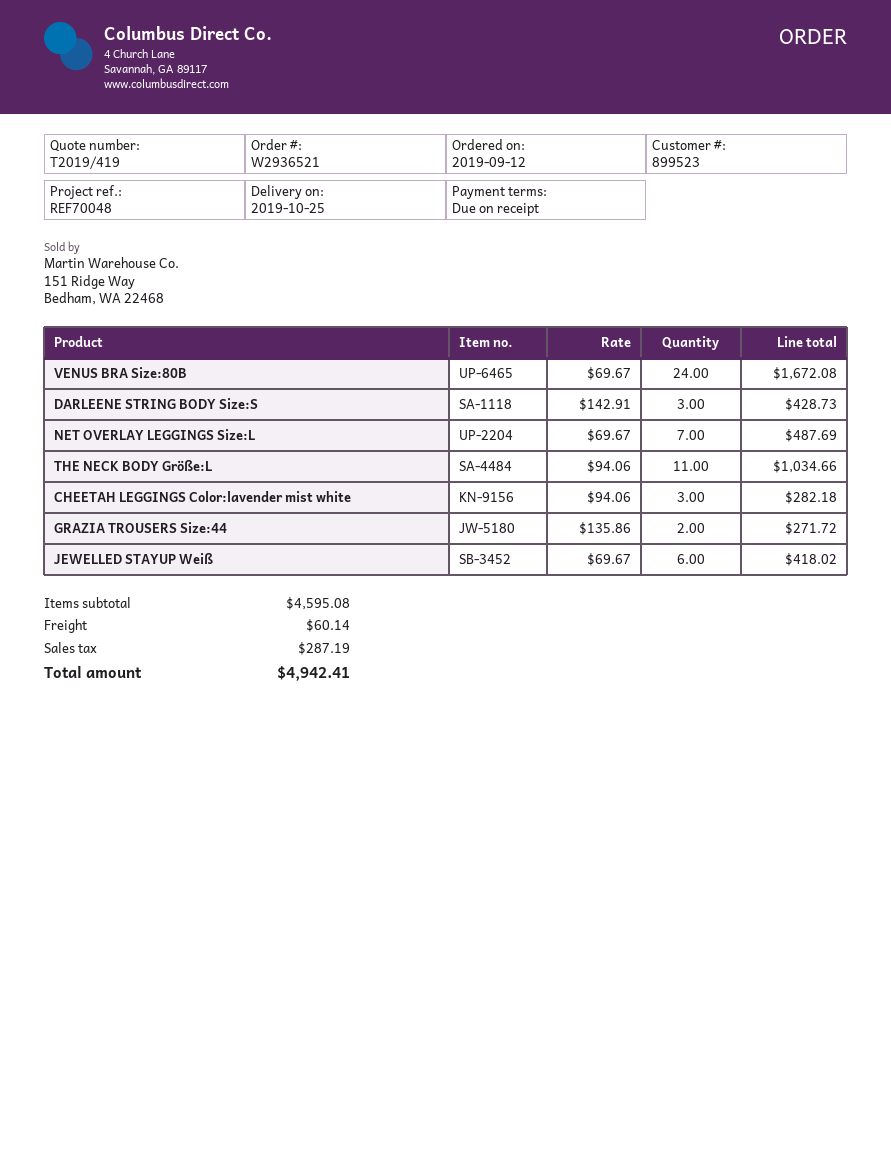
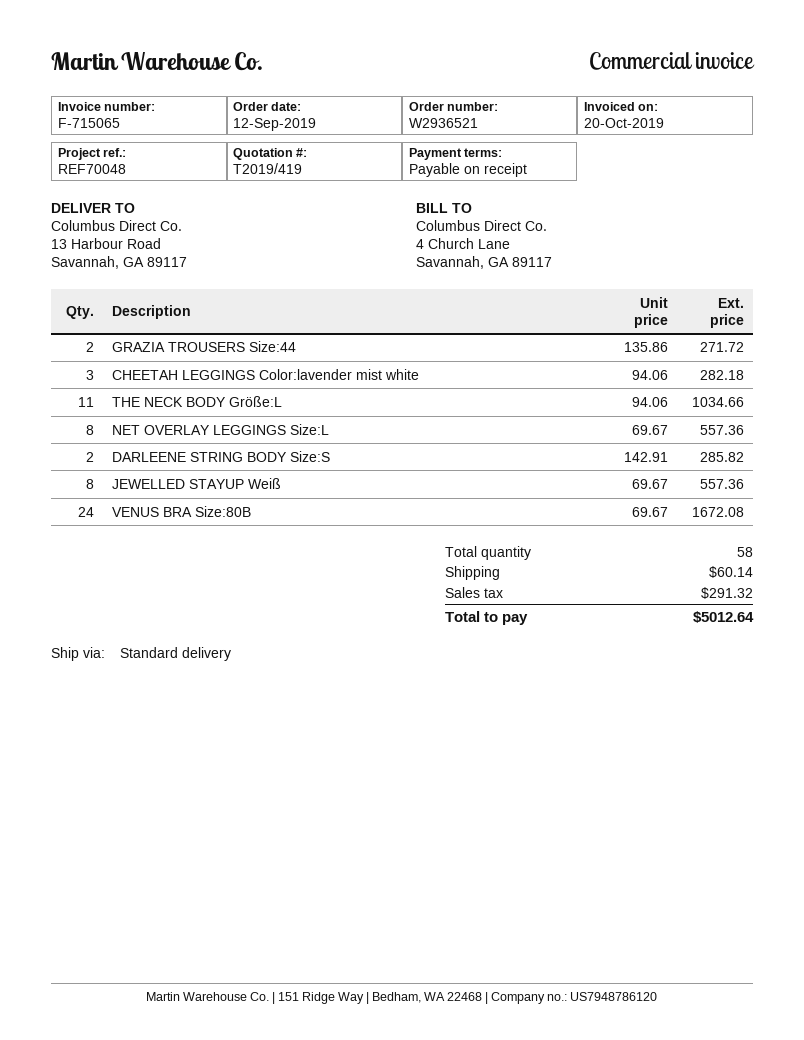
DARLEENE STRING BODY Size:S: 3 x 142.91 = 428.73 -> 2 x 142.91 = 285.82
NET OVERLAY LEGGINGS Size:L: 7 x 69.67 = 487.69 -> 8 x 69.67 = 557.36
JEWELLED STAYUP Weiß: 6 x 69.67 = 418.02 -> 8 x 69.67 = 557.36
tax: 287.19 -> 291.32
total: 4942.41 -> 5012.64

